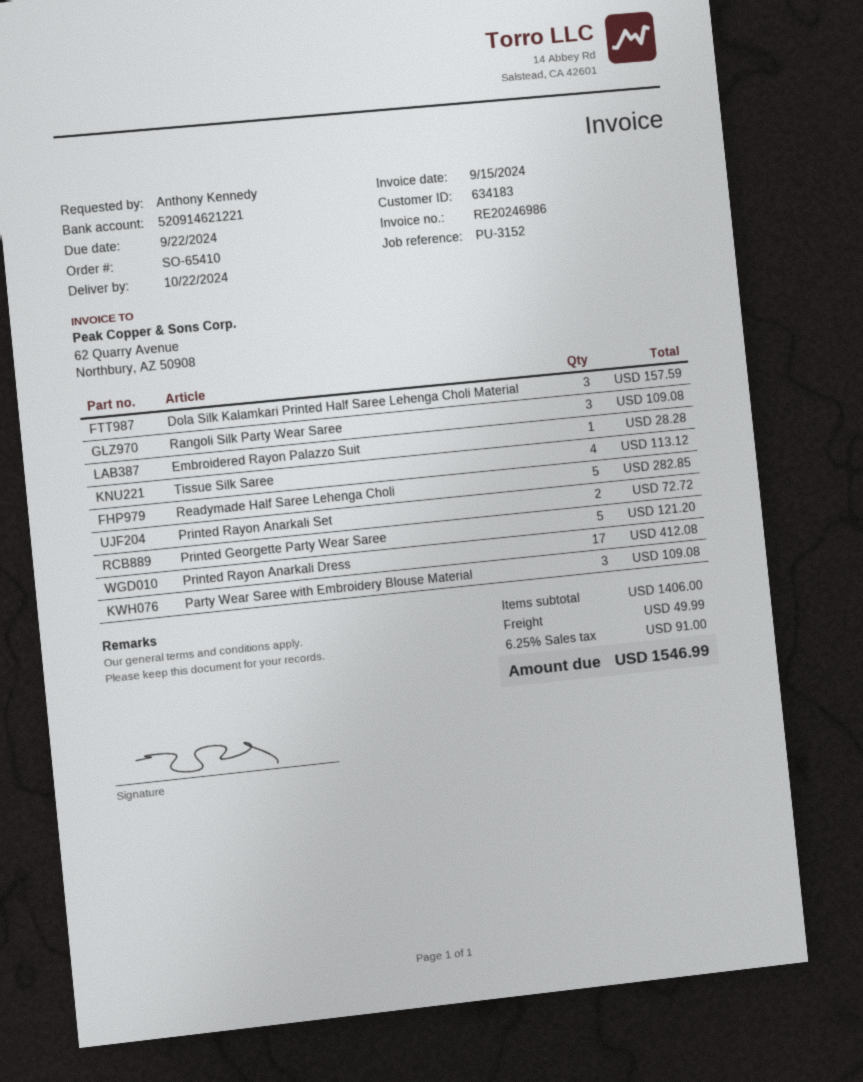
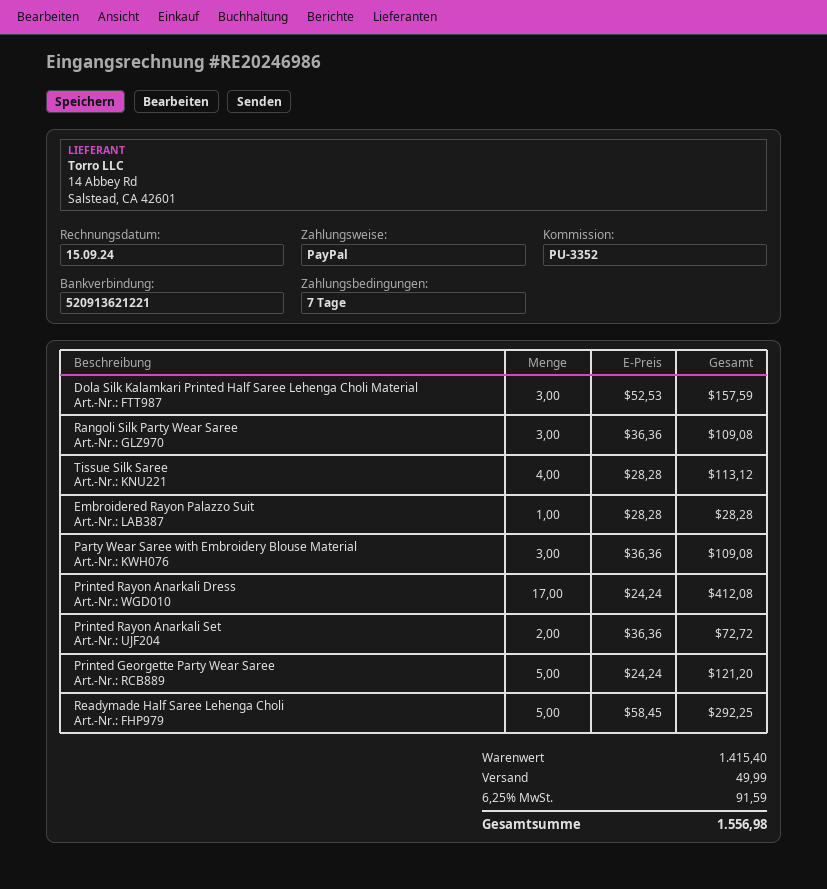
reference: PU-3152 -> PU-3352
bank account: 520914621221 -> 520913621221
Readymade Half Saree Lehenga Choli: 5 for 282.85 -> 5 for 292.25
subtotal: 1406.00 -> 1415.40
tax: 6.25% = 91.00 -> 6.25% = 91.59
total: 1546.99 -> 1556.98

